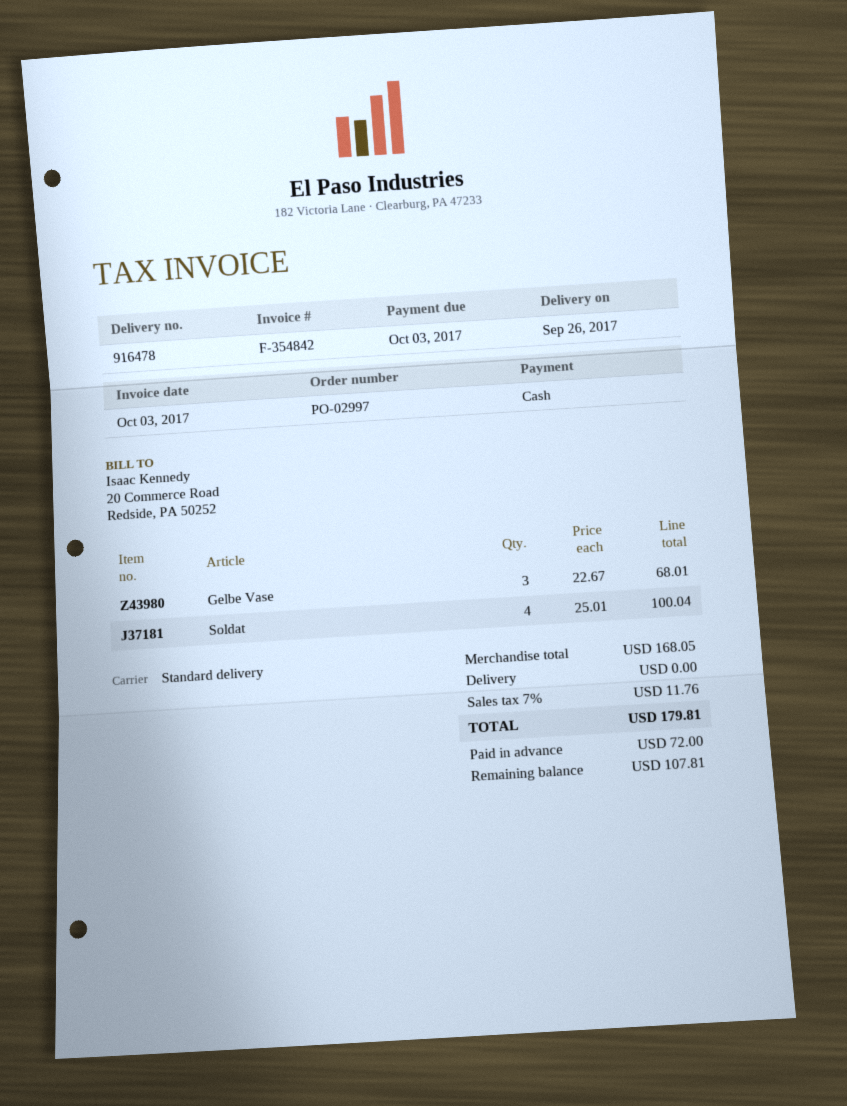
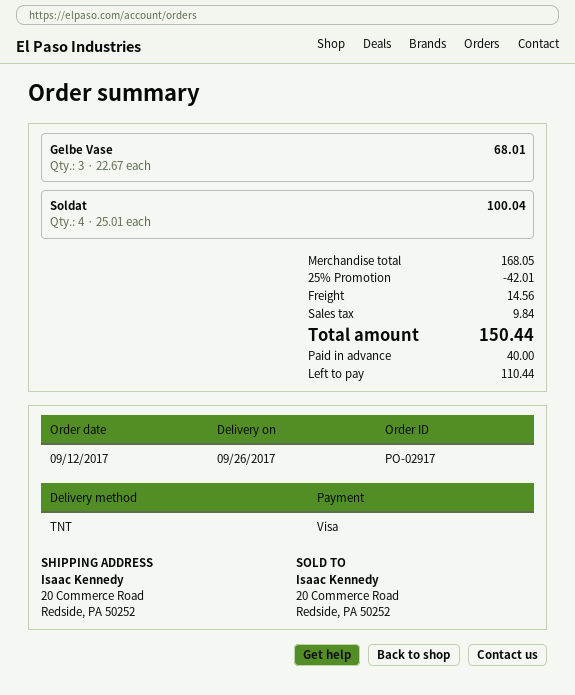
order number: PO-02997 -> PO-02917
payment method: cash -> Visa
shipping method: standard -> TNT
discount: none -> 25% = 42.01
shipping: 0.00 -> 14.56
tax: 11.76 -> 9.84
total: 179.81 -> 150.44
deposit: 72.00 -> 40.00
balance: 107.81 -> 110.44

